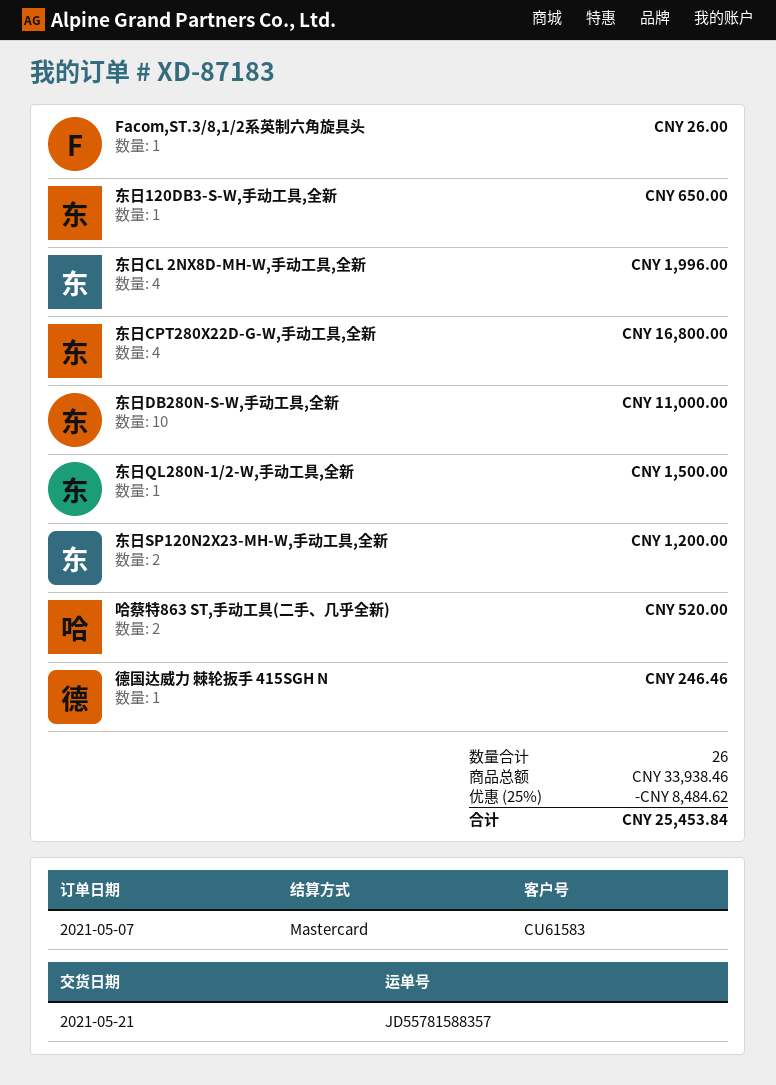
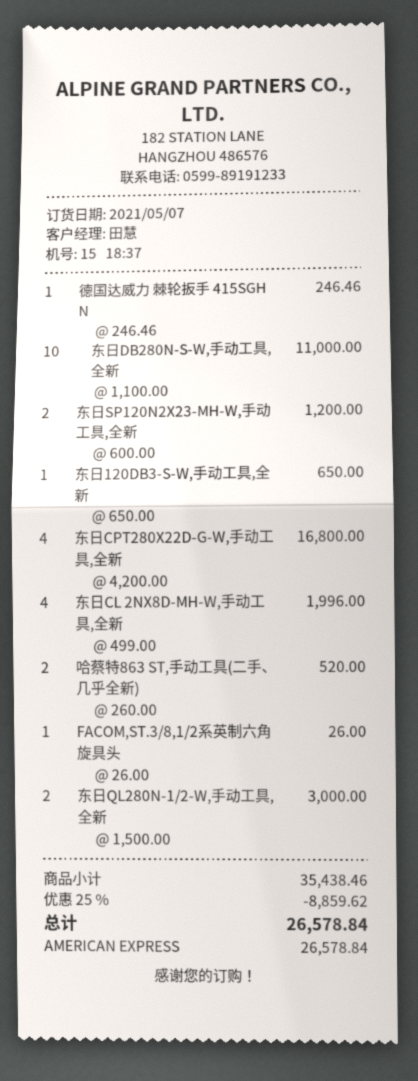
payment method: Mastercard -> American Express
东日QL280N-1/2-W,手动工具,全新: 1 for 1500.00 -> 2 for 3000.00
subtotal: 33938.46 -> 35438.46
discount: 25% = 8484.62 -> 25% = 8859.62
total: 25453.84 -> 26578.84

